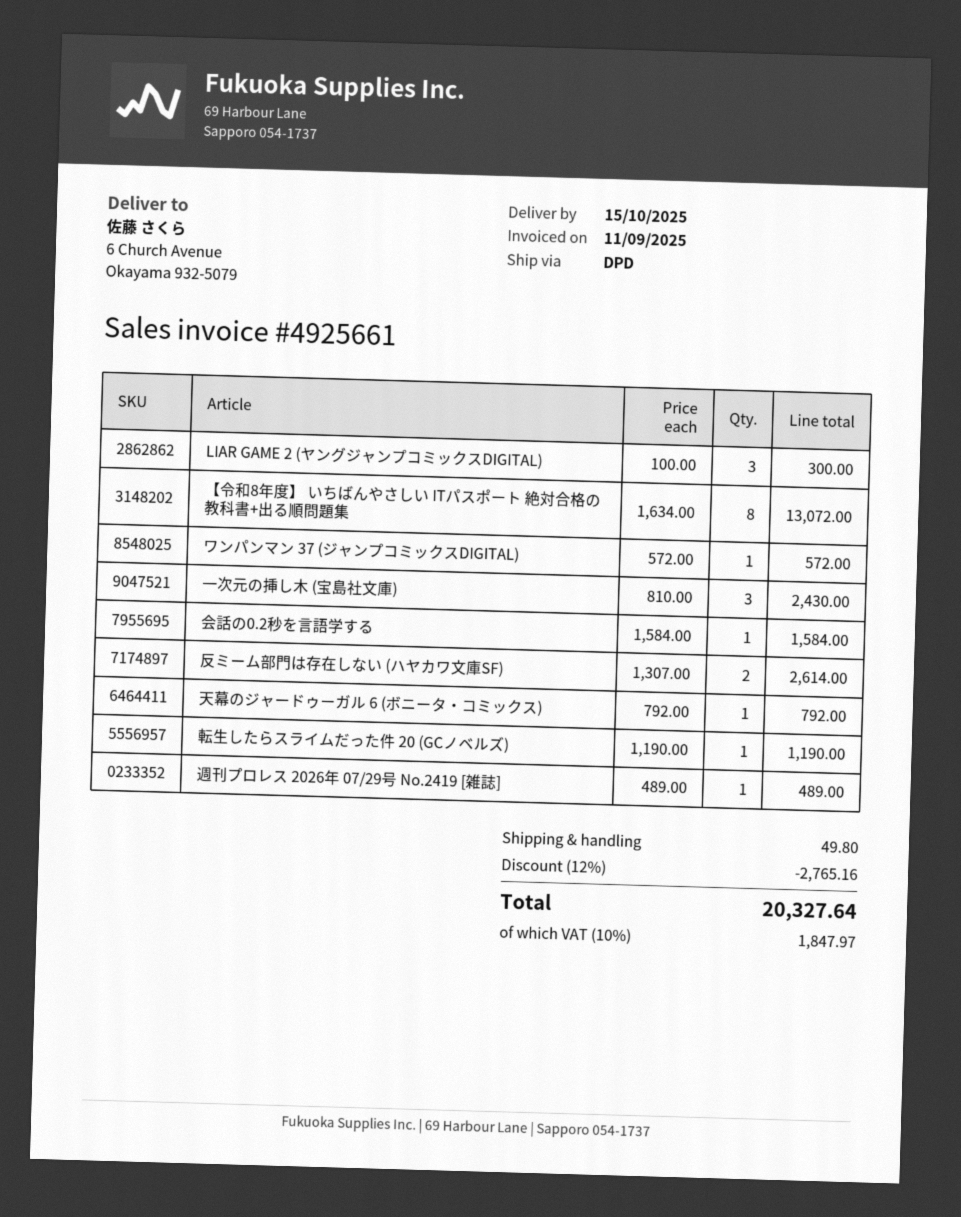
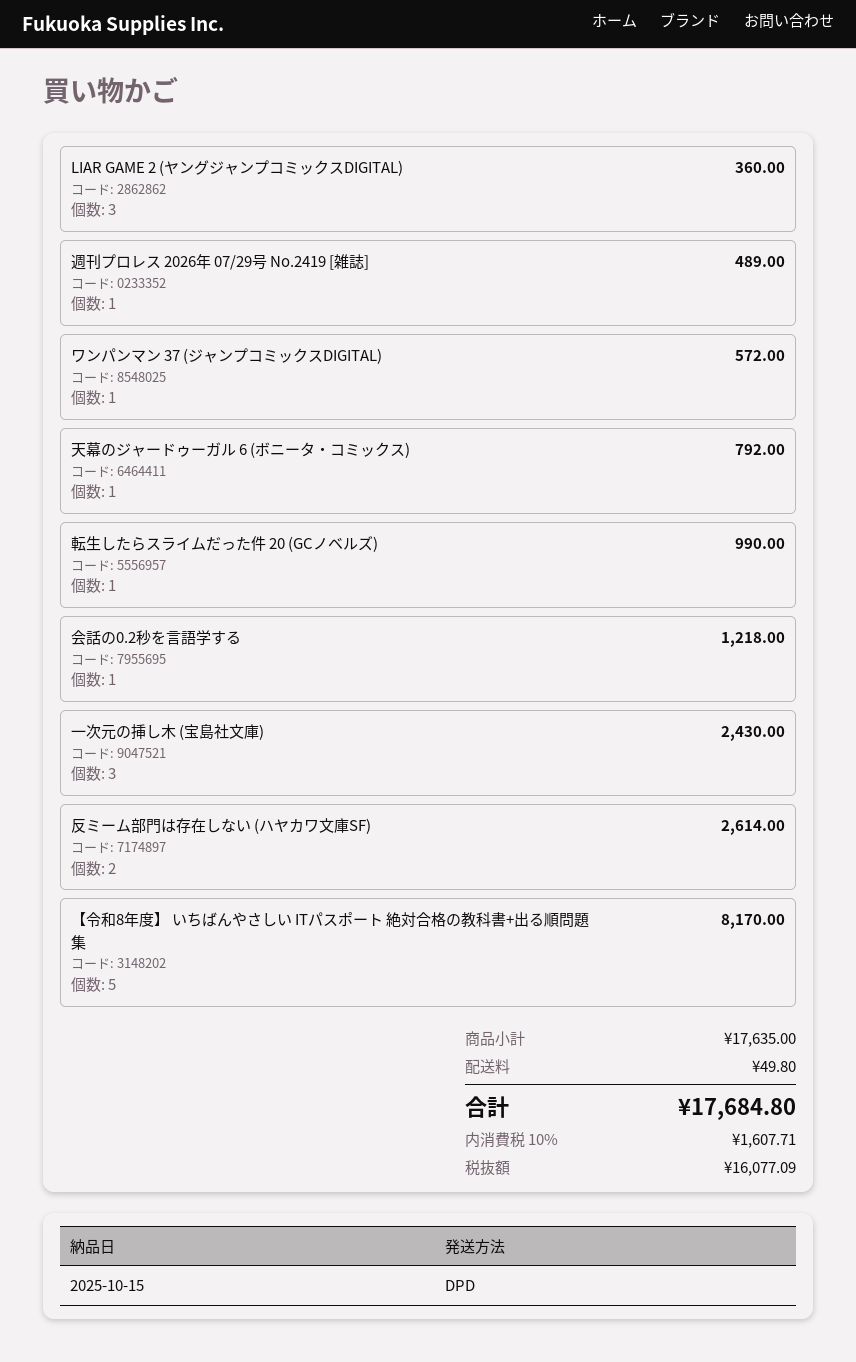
LIAR GAME 2 (ヤングジャンプコミックスDIGITAL): 3 for 300.00 -> 3 for 360.00
【令和8年度】 いちばんやさしい ITパスポート 絶対合格の教科書+出る順問題集: 8 for 13072.00 -> 5 for 8170.00
会話の0.2秒を言語学する: 1 for 1584.00 -> 1 for 1218.00
転生したらスライムだった件 20 (GCノベルズ): 1 for 1190.00 -> 1 for 990.00
discount: 12% = 2765.16 -> none
tax: 10% = 1847.97 -> 10% = 1607.71
total: 20327.64 -> 17684.80

